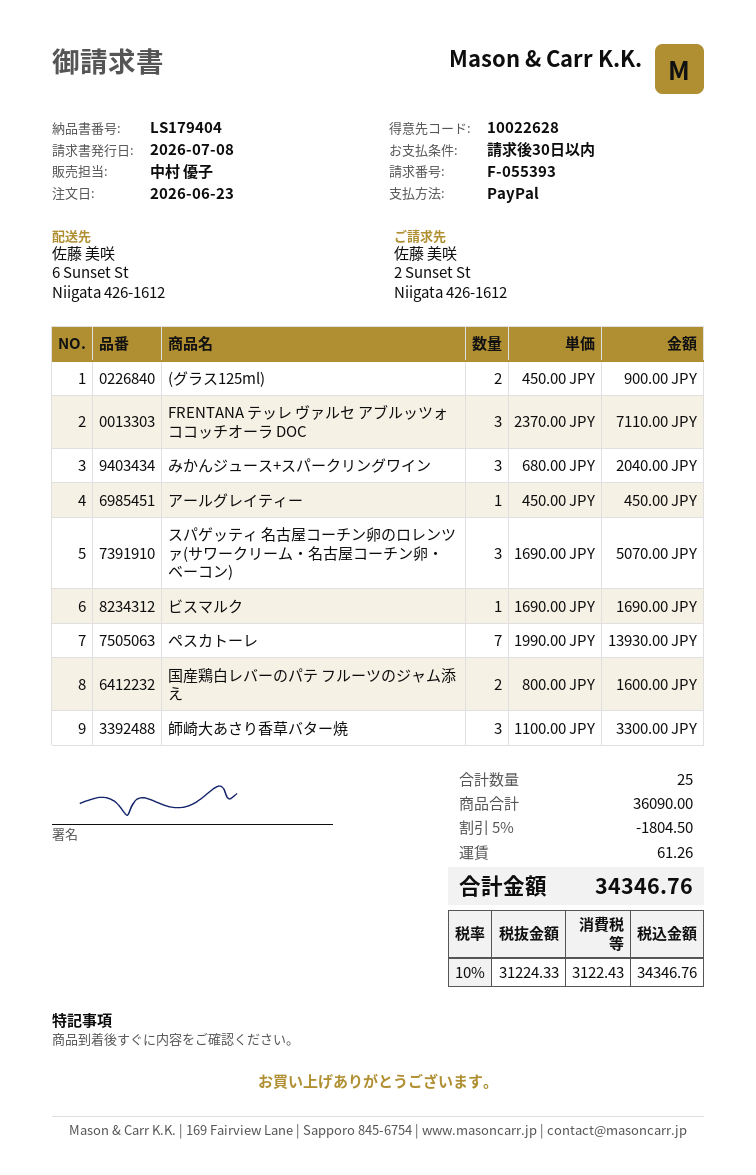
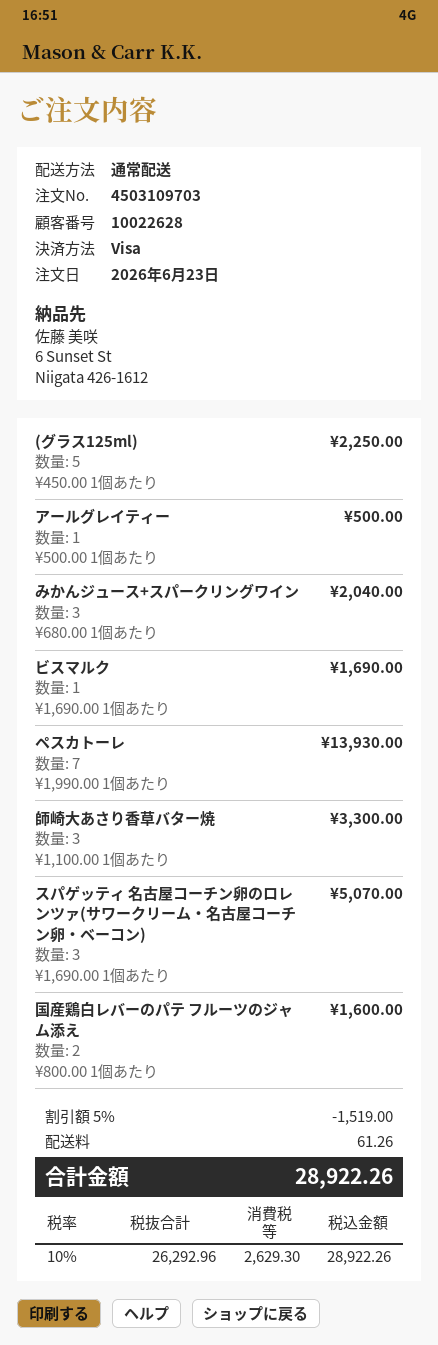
payment method: PayPal -> Visa
(グラス125ml): 2 x 450.00 = 900.00 -> 5 x 450.00 = 2250.00
FRENTANA テッレ ヴァルセ アブルッツォ ココッチオーラ DOC: 3 x 2370.00 = 7110.00 -> none
アールグレイティー: 1 x 450.00 = 450.00 -> 1 x 500.00 = 500.00
discount: 5% = 1804.50 -> 5% = 1519.00
net: 31224.33 -> 26292.96
tax: 10% = 3122.43 -> 10% = 2629.30
total: 34346.76 -> 28922.26

